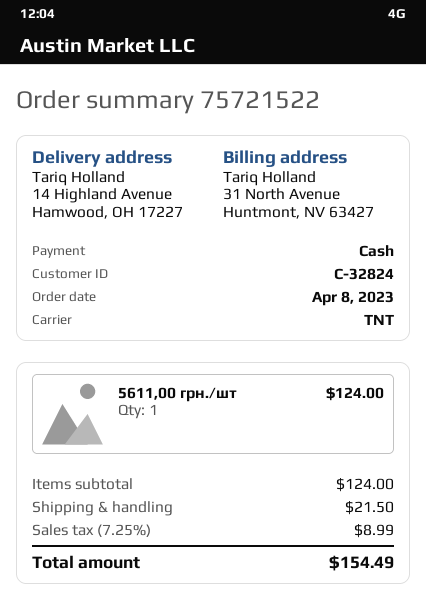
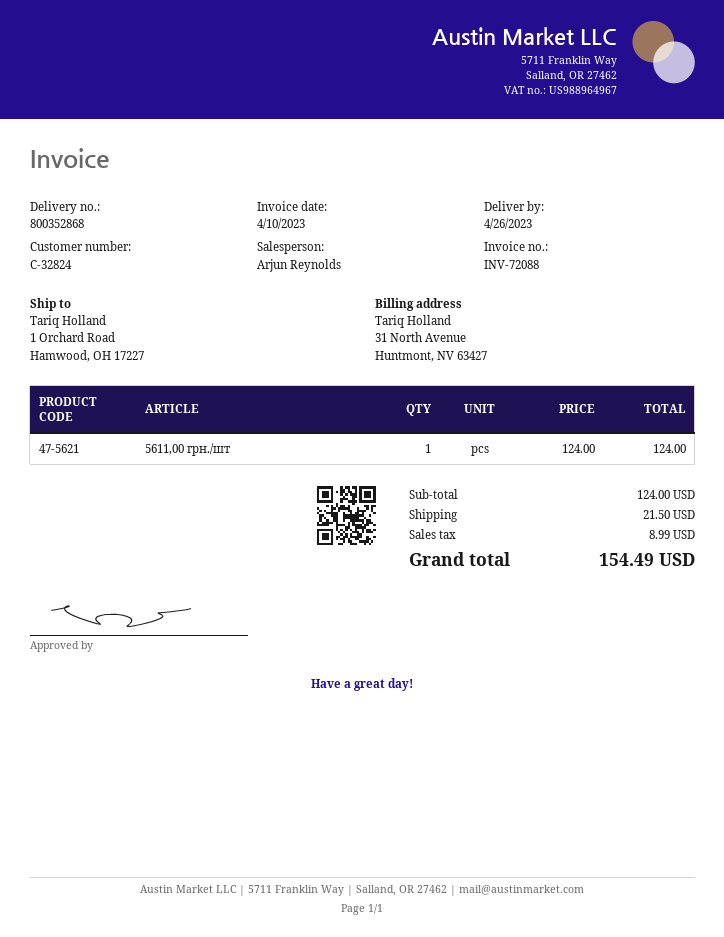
ship to: 14 Highland Avenue, Hamwood, OH 17227 -> 1 Orchard Road, Hamwood, OH 17227

